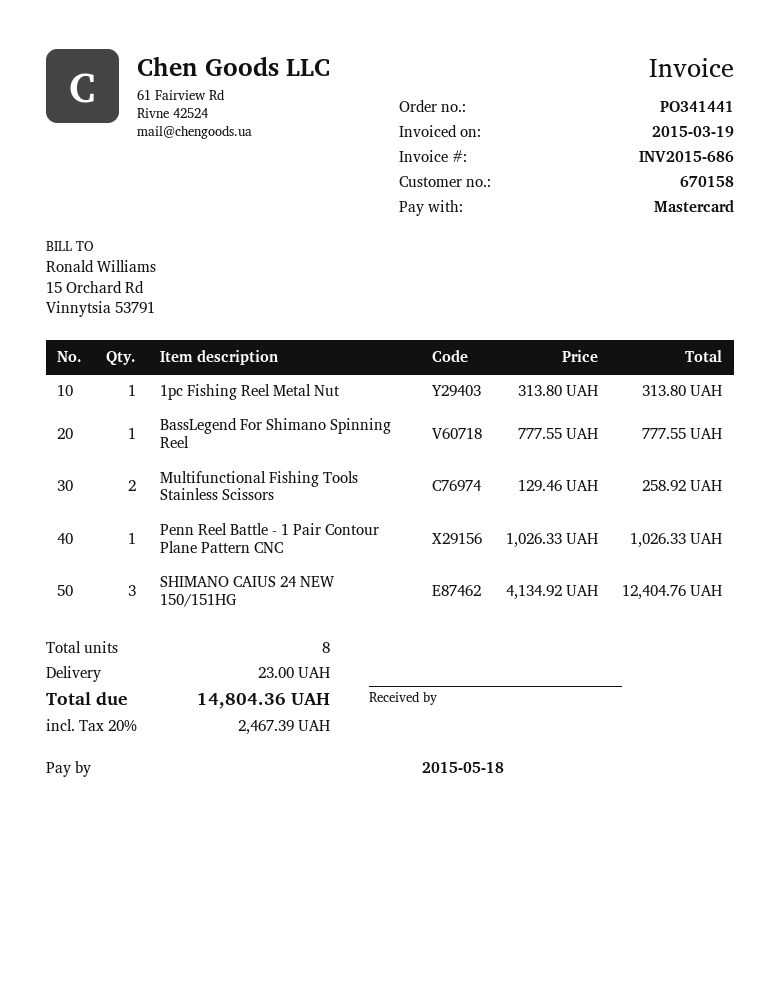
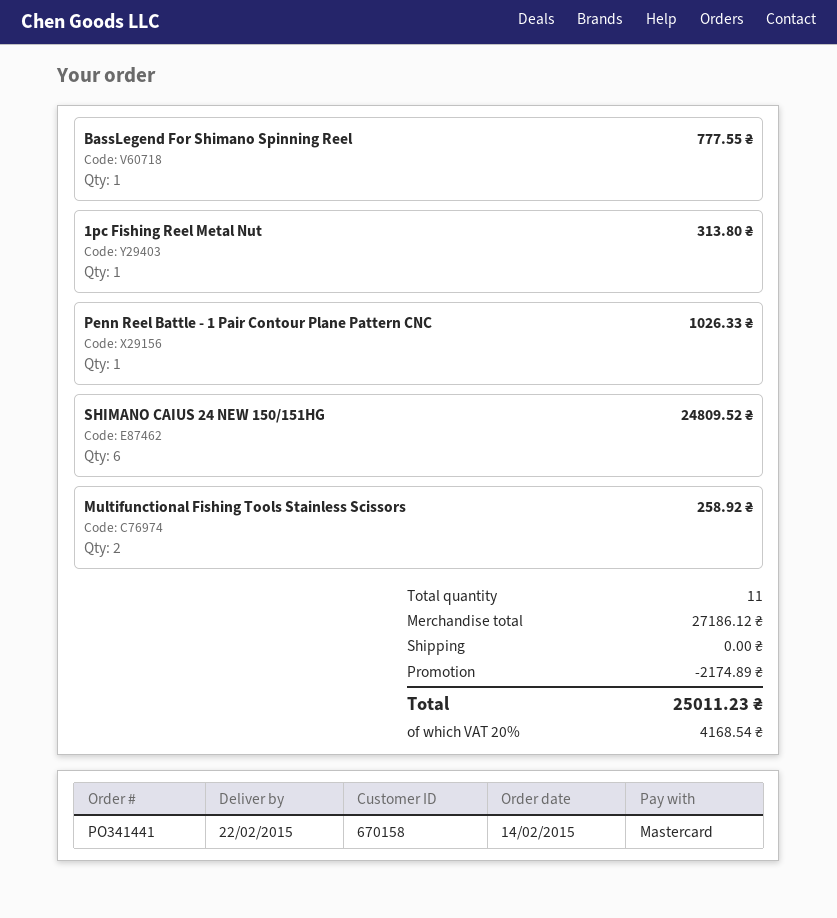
SHIMANO CAIUS 24 NEW 150/151HG: 3 for 12404.76 -> 6 for 24809.52
total quantity: 8 -> 11
discount: none -> 2174.89
shipping: 23.00 -> 0.00
tax: 20% = 2467.39 -> 20% = 4168.54
total: 14804.36 -> 25011.23

